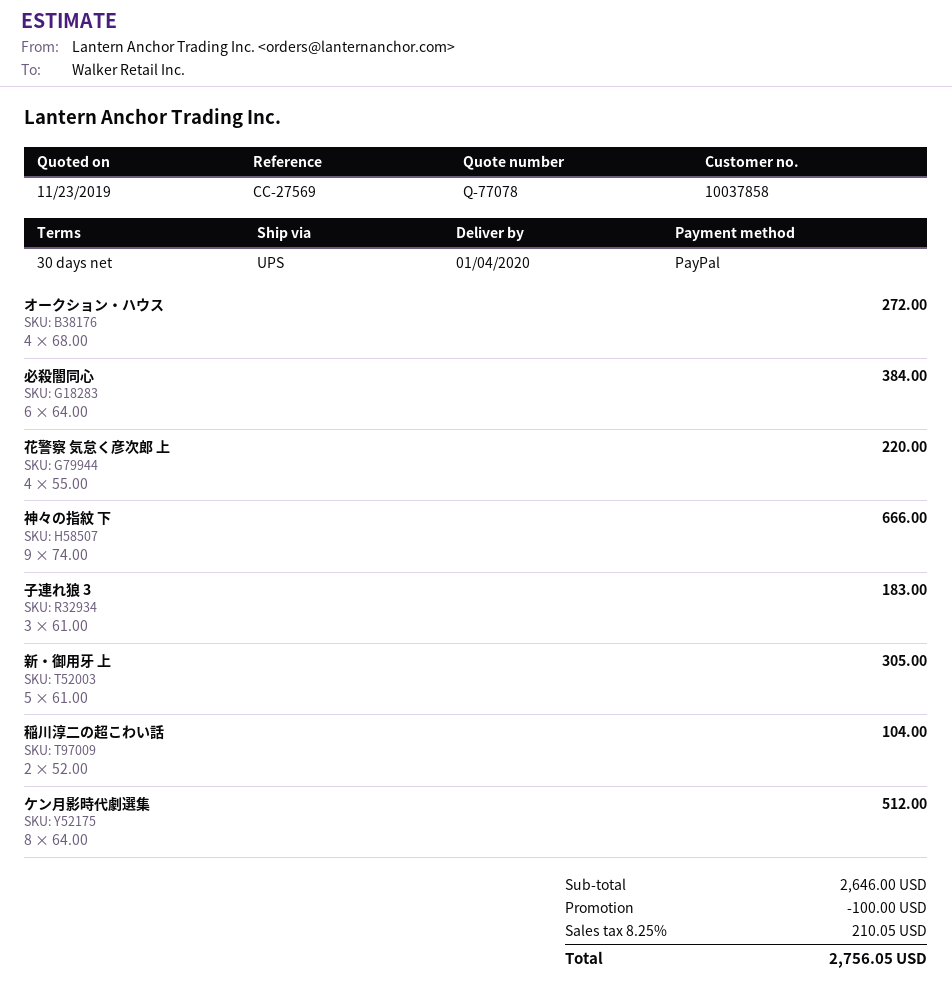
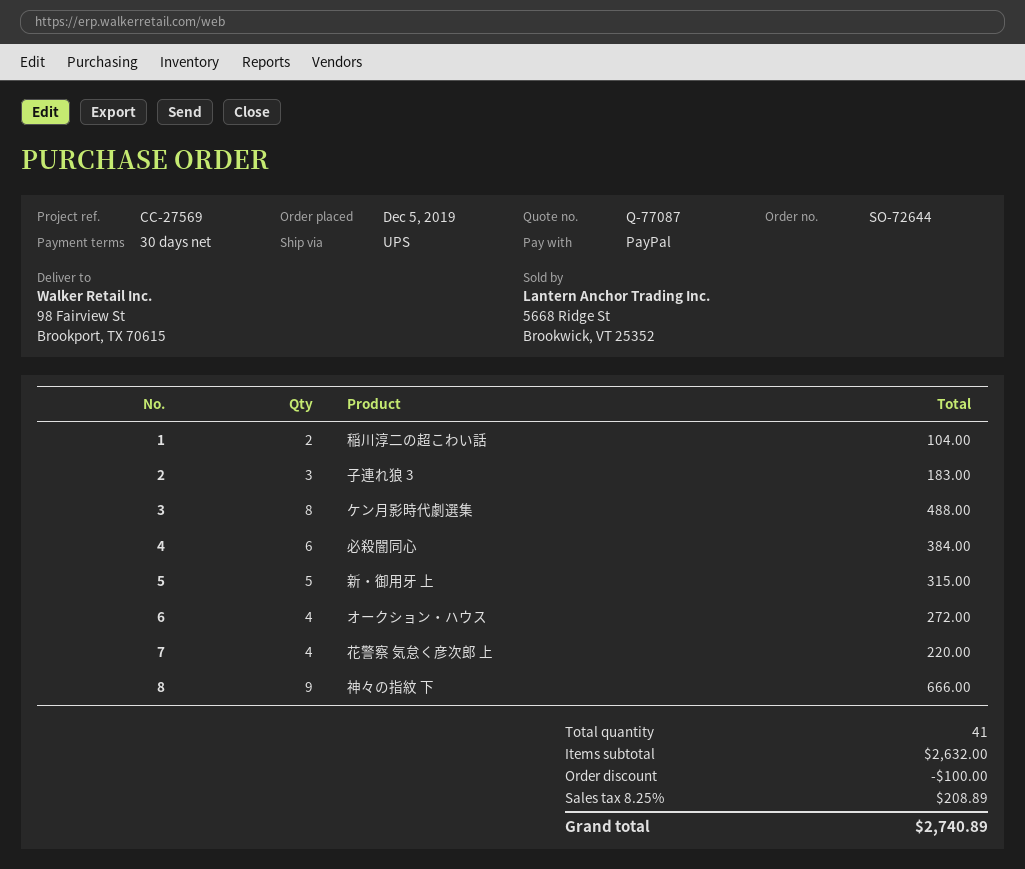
quote number: Q-77078 -> Q-77087
新・御用牙 上: 5 for 305.00 -> 5 for 315.00
ケン月影時代劇選集: 8 for 512.00 -> 8 for 488.00
subtotal: 2646.00 -> 2632.00
tax: 8.25% = 210.05 -> 8.25% = 208.89
total: 2756.05 -> 2740.89

